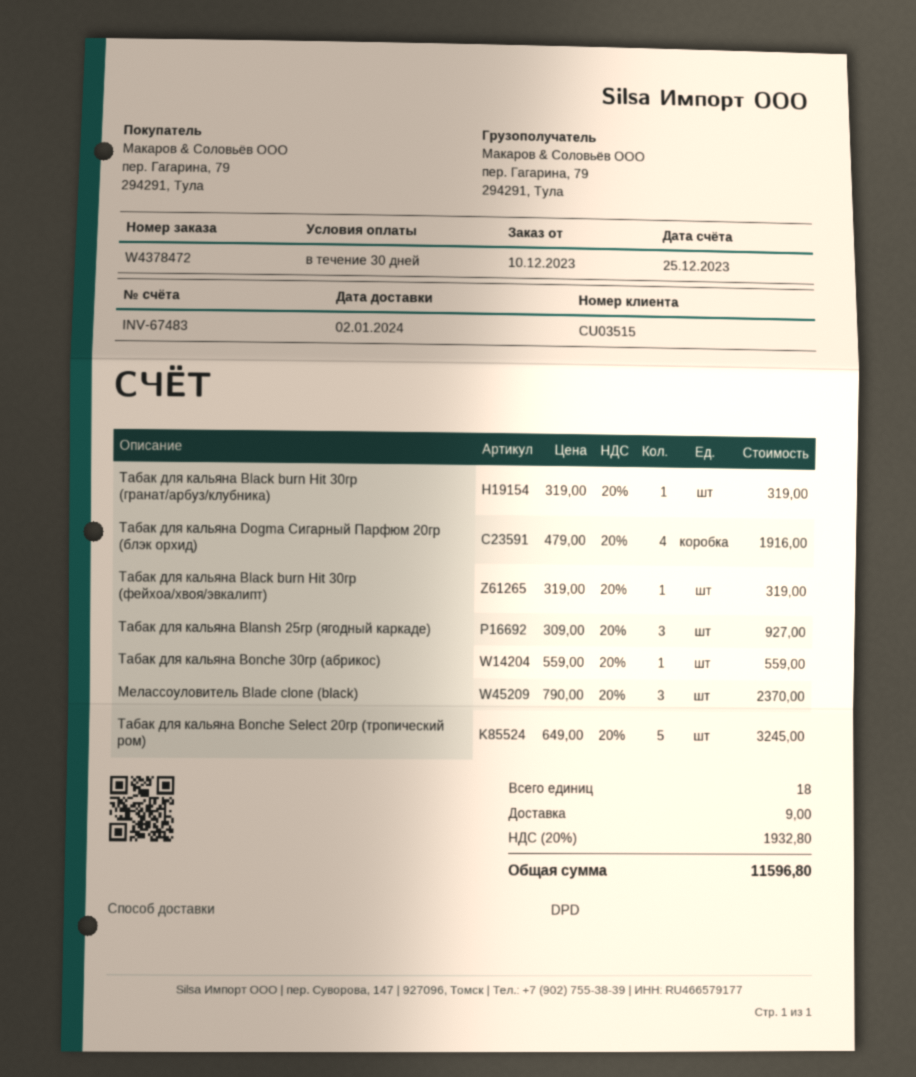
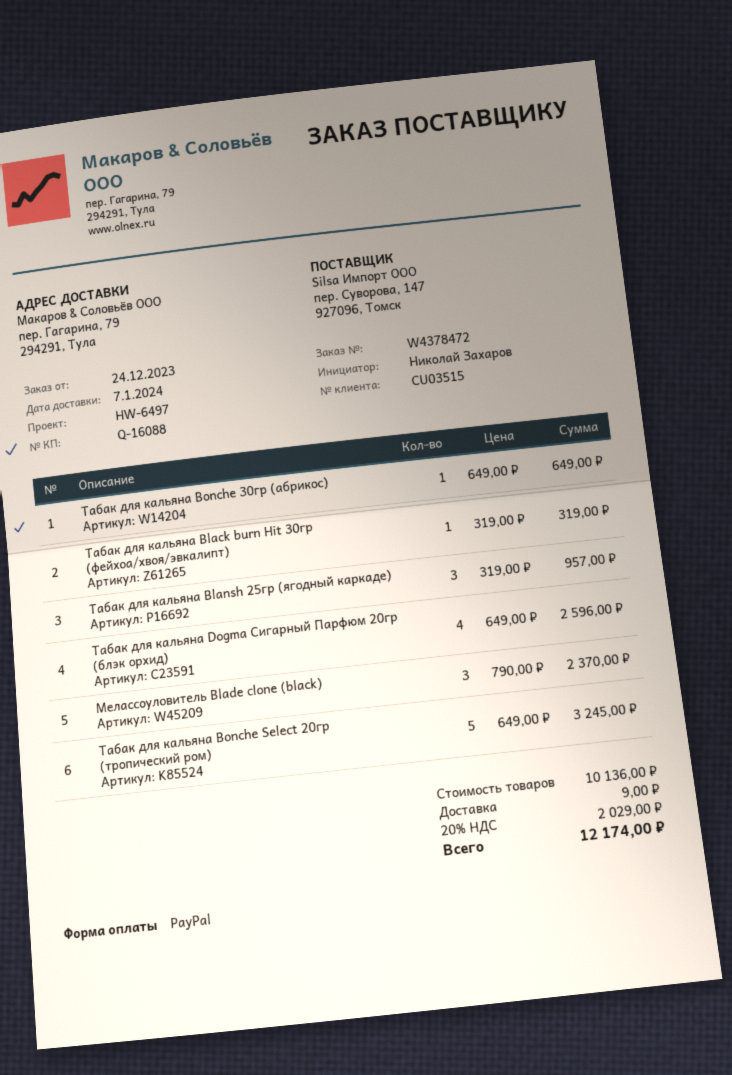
order date: 2023-12-10 -> 2023-12-24
delivery date: 2024-01-02 -> 2024-01-07
Табак для кальяна Black burn Hit 30гр (гранат/арбуз/клубника): 1 x 319.00 = 319.00 -> none
Табак для кальяна Dogma Сигарный Парфюм 20гр (блэк орхид): 4 x 479.00 = 1916.00 -> 4 x 649.00 = 2596.00
Табак для кальяна Blansh 25гр (ягодный каркаде): 3 x 309.00 = 927.00 -> 3 x 319.00 = 957.00
Табак для кальяна Bonche 30гр (абрикос): 1 x 559.00 = 559.00 -> 1 x 649.00 = 649.00
tax: 20% = 1932.80 -> 20% = 2029.00
total: 11596.80 -> 12174.00

